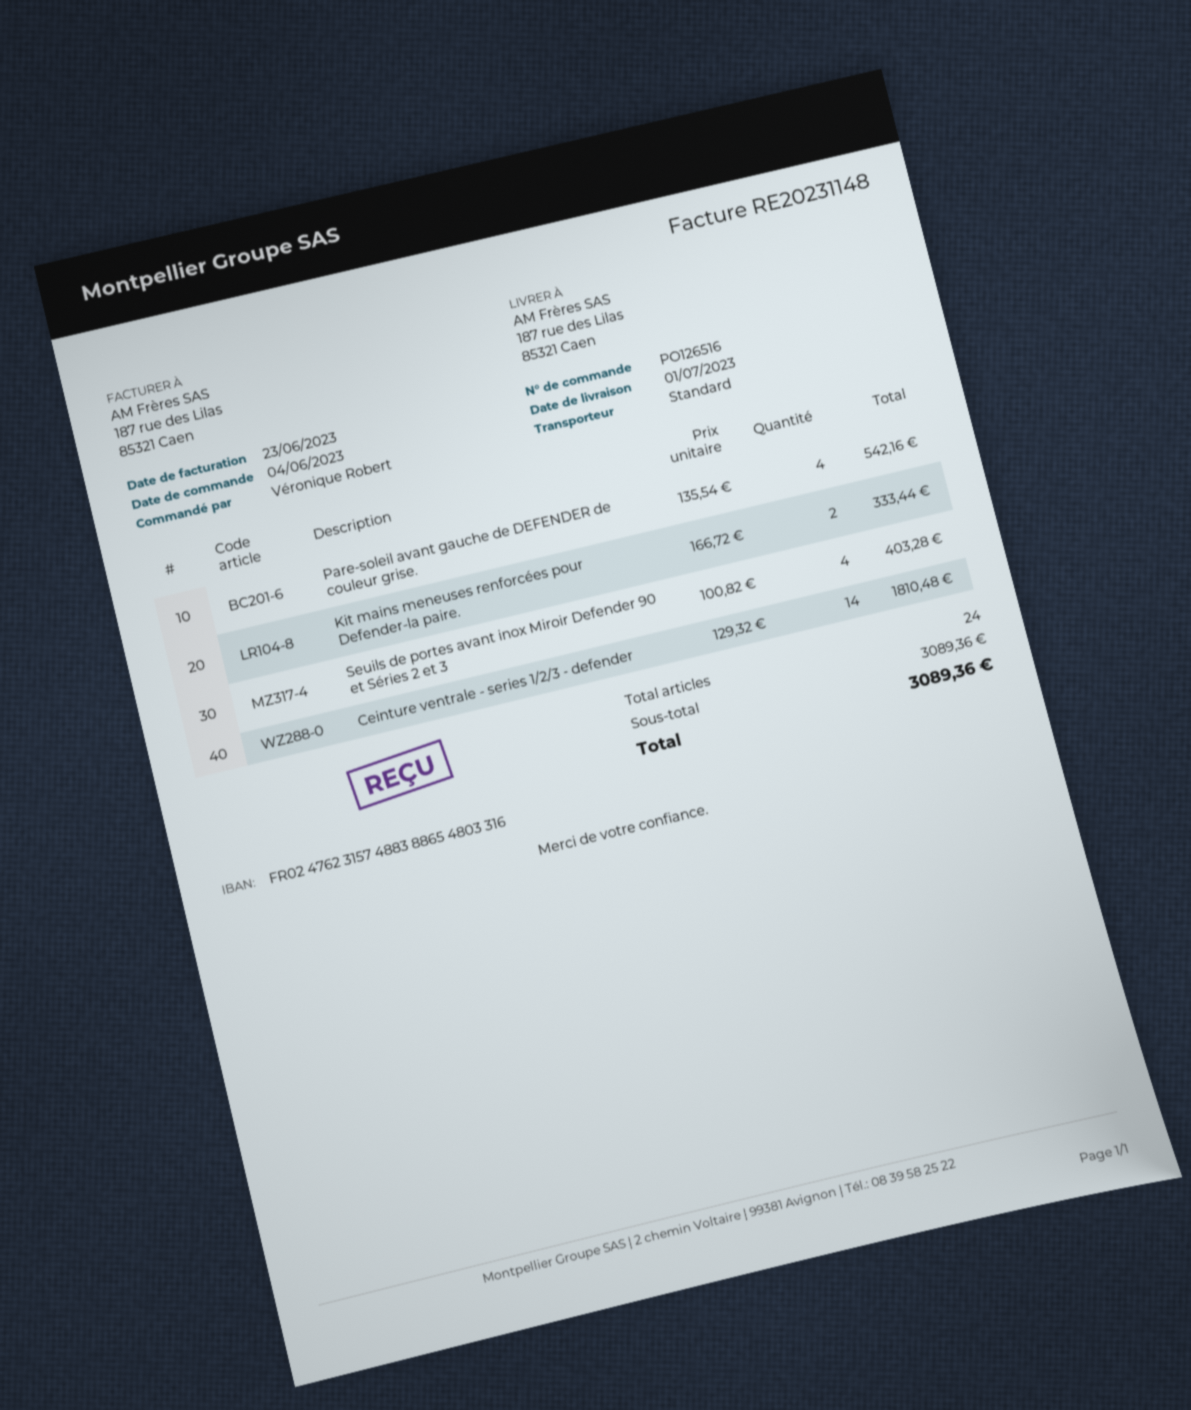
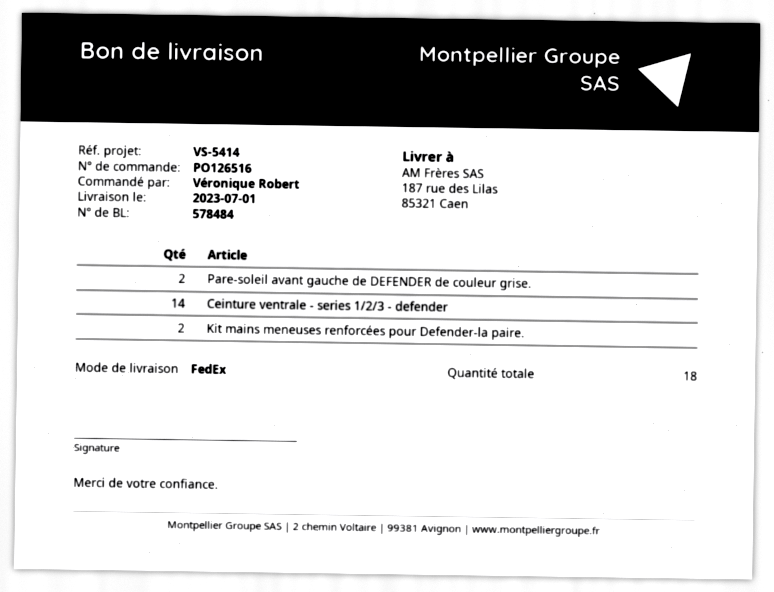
shipping method: standard -> FedEx
Pare-soleil avant gauche de DEFENDER de couleur grise.: 4 -> 2
Seuils de portes avant inox Miroir Defender 90 et Séries 2 et 3: 4 -> none
total quantity: 24 -> 18

